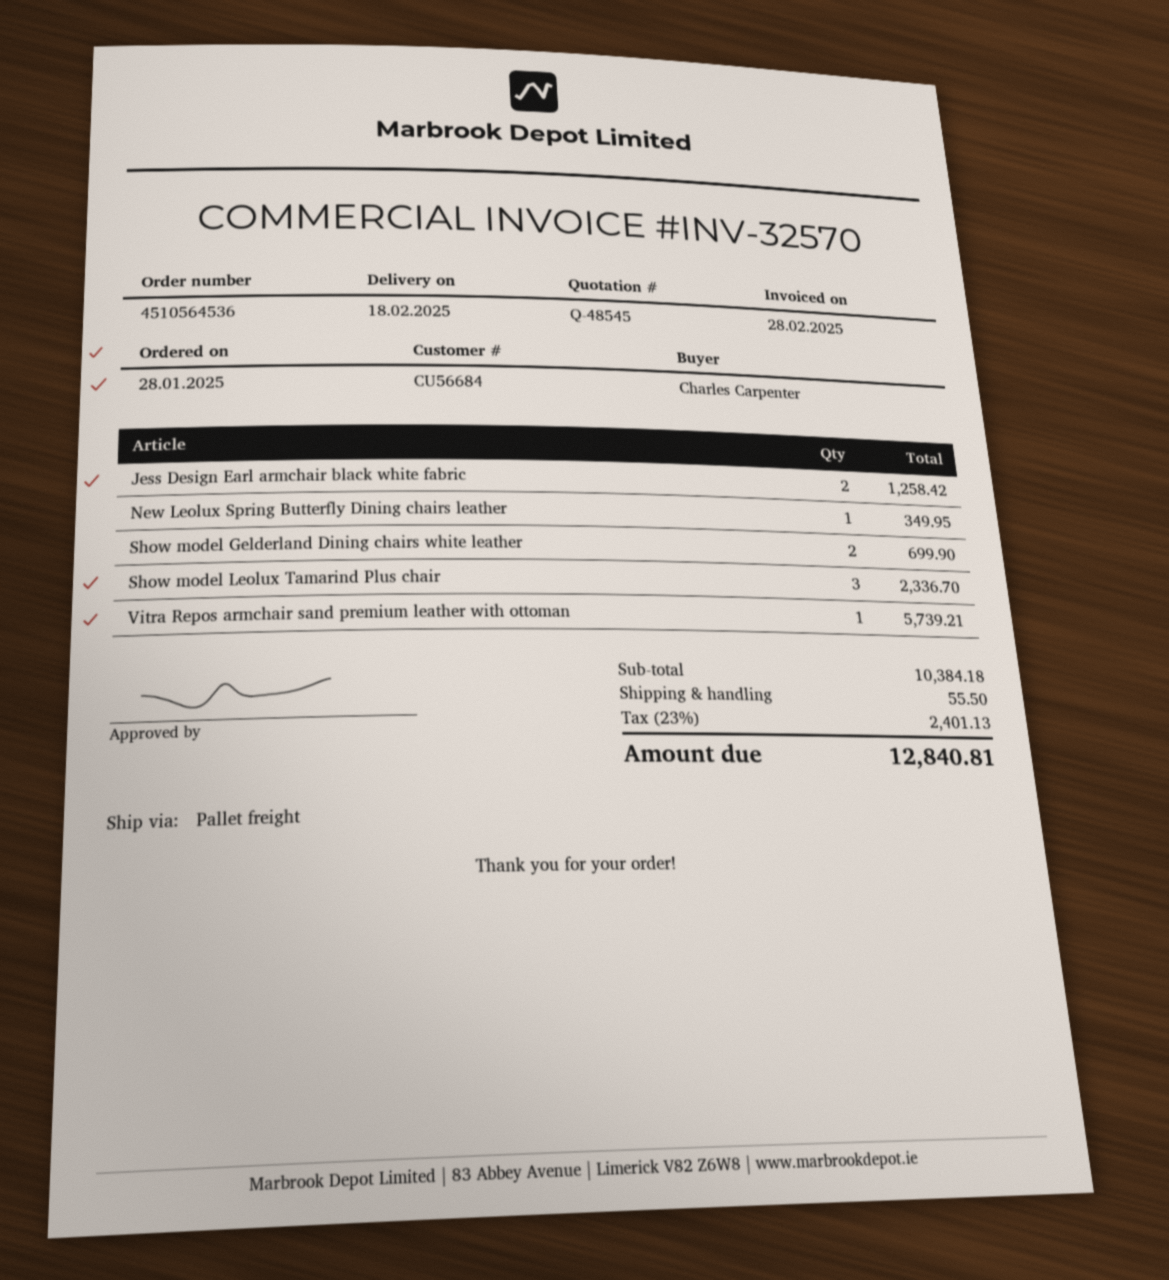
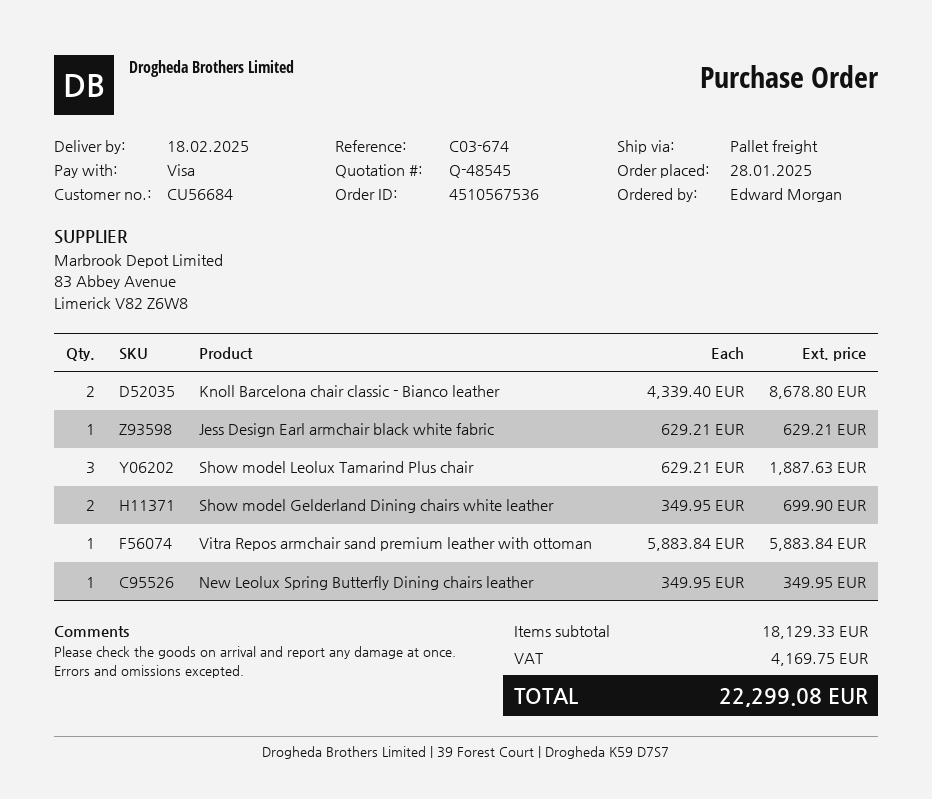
order number: 4510564536 -> 4510567536
ordered by: Charles Carpenter -> Edward Morgan
Jess Design Earl armchair black white fabric: 2 for 1258.42 -> 1 for 629.21
Show model Leolux Tamarind Plus chair: 3 for 2336.70 -> 3 for 1887.63
Vitra Repos armchair sand premium leather with ottoman: 1 for 5739.21 -> 1 for 5883.84
Knoll Barcelona chair classic - Bianco leather: none -> 2 for 8678.80
subtotal: 10384.18 -> 18129.33
shipping: 55.50 -> none
tax: 2401.13 -> 4169.75
total: 12840.81 -> 22299.08

